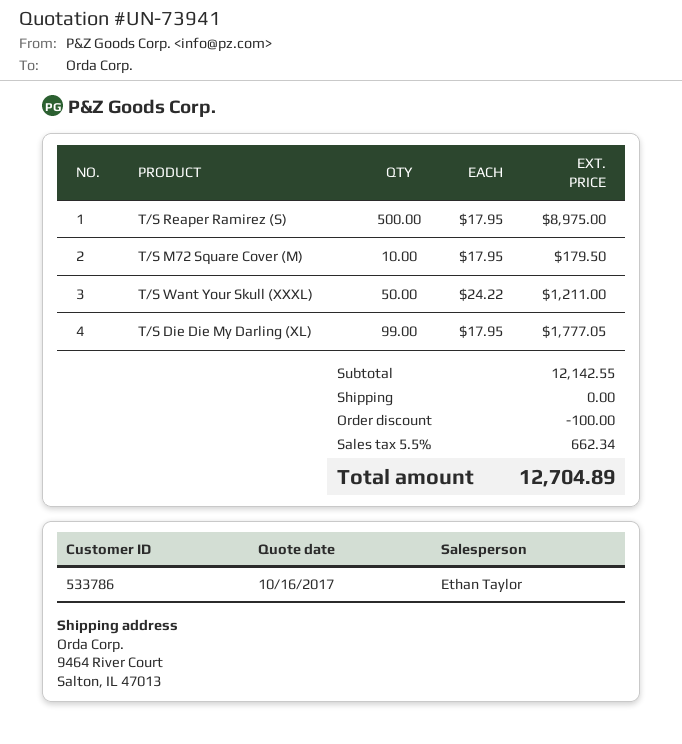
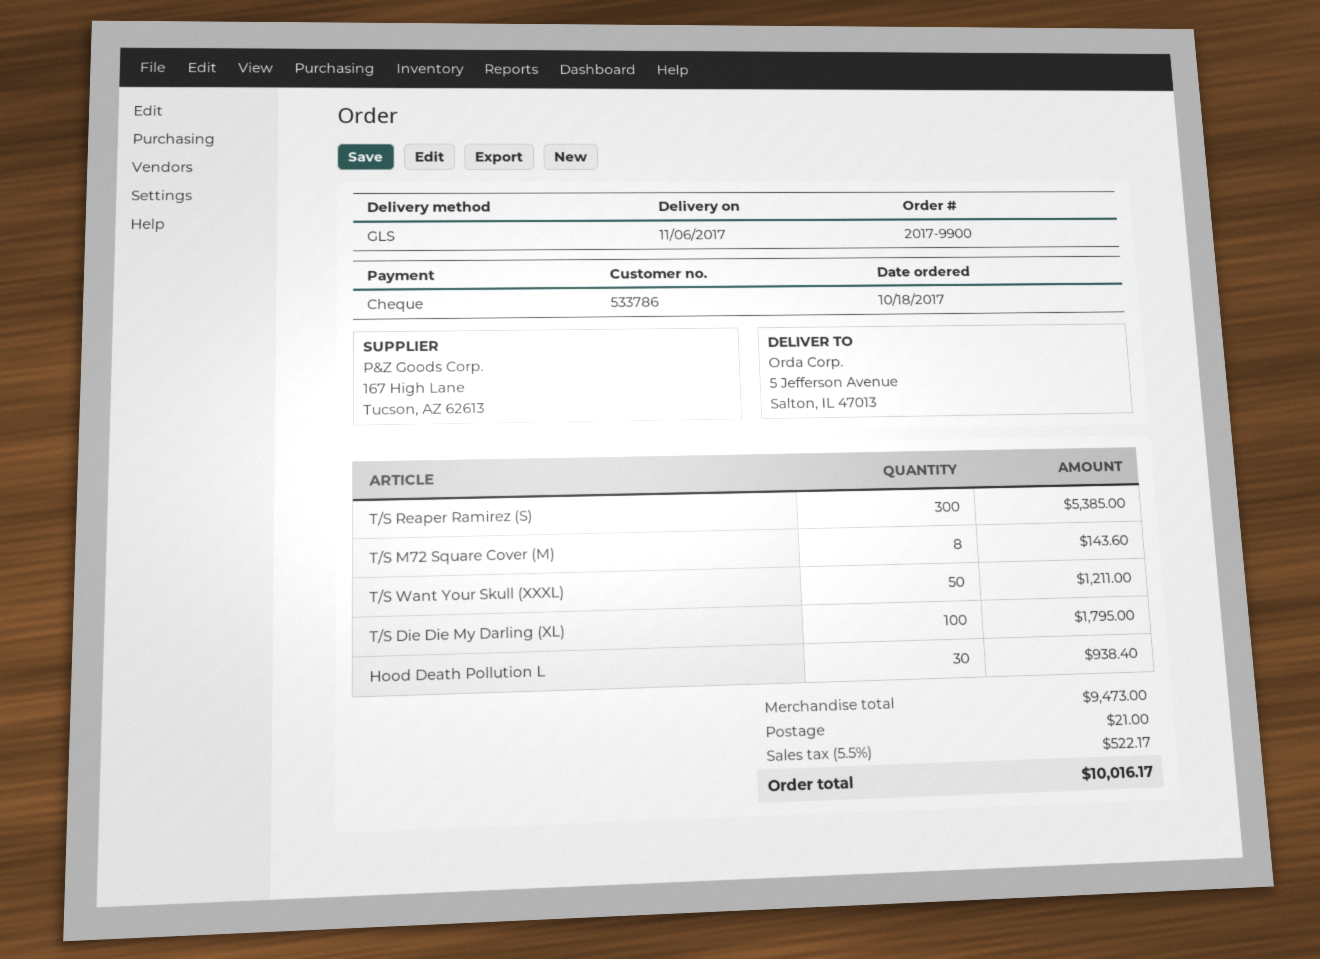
ship to: 9464 River Court, Salton, IL 47013 -> 5 Jefferson Avenue, Salton, IL 47013
T/S Reaper Ramirez (S): 500 for 8975.00 -> 300 for 5385.00
T/S M72 Square Cover (M): 10 for 179.50 -> 8 for 143.60
T/S Die Die My Darling (XL): 99 for 1777.05 -> 100 for 1795.00
Hood Death Pollution L: none -> 30 for 938.40
subtotal: 12142.55 -> 9473.00
discount: 100.00 -> none
shipping: 0.00 -> 21.00
tax: 5.5% = 662.34 -> 5.5% = 522.17
total: 12704.89 -> 10016.17

